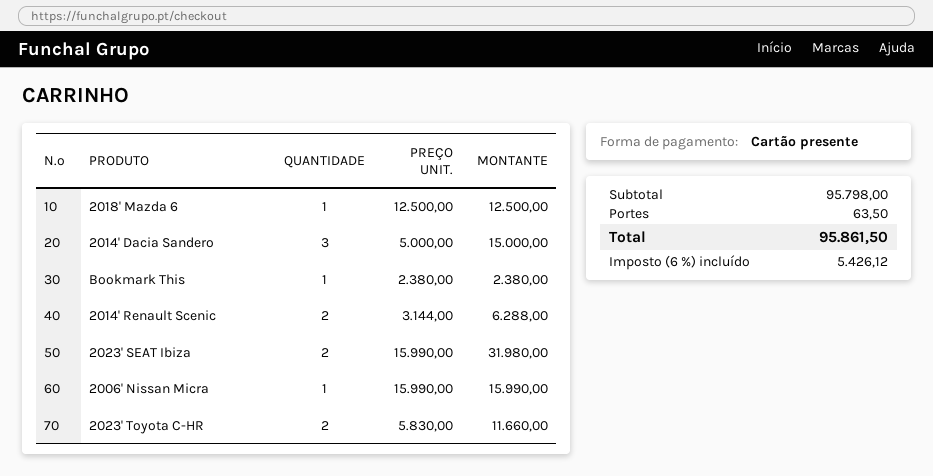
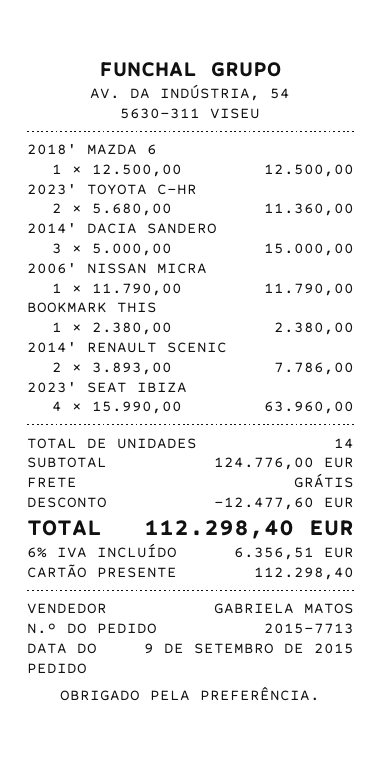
2014' Renault Scenic: 2 x 3144.00 = 6288.00 -> 2 x 3893.00 = 7786.00
2023' SEAT Ibiza: 2 x 15990.00 = 31980.00 -> 4 x 15990.00 = 63960.00
2006' Nissan Micra: 1 x 15990.00 = 15990.00 -> 1 x 11790.00 = 11790.00
2023' Toyota C-HR: 2 x 5830.00 = 11660.00 -> 2 x 5680.00 = 11360.00
subtotal: 95798.00 -> 124776.00
discount: none -> 12477.60
shipping: 63.50 -> 0.00
tax: 6% = 5426.12 -> 6% = 6356.51
total: 95861.50 -> 112298.40

